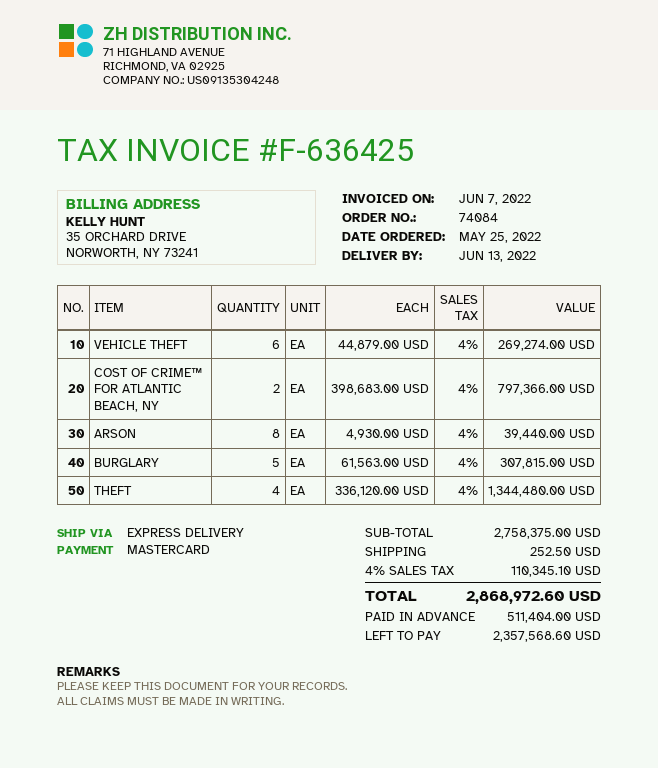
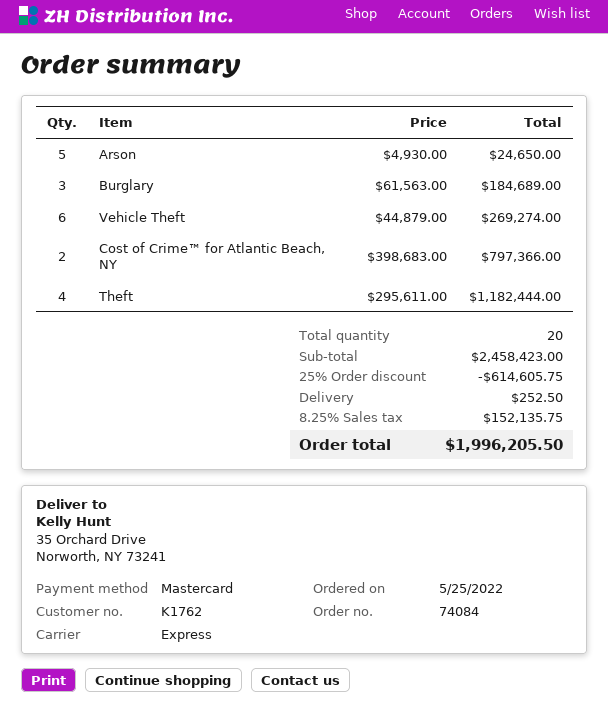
ARSON: 8 x 4930.00 = 39440.00 -> 5 x 4930.00 = 24650.00
BURGLARY: 5 x 61563.00 = 307815.00 -> 3 x 61563.00 = 184689.00
THEFT: 4 x 336120.00 = 1344480.00 -> 4 x 295611.00 = 1182444.00
subtotal: 2758375.00 -> 2458423.00
discount: none -> 25% = 614605.75
tax: 4% = 110345.10 -> 8.25% = 152135.75
total: 2868972.60 -> 1996205.50

